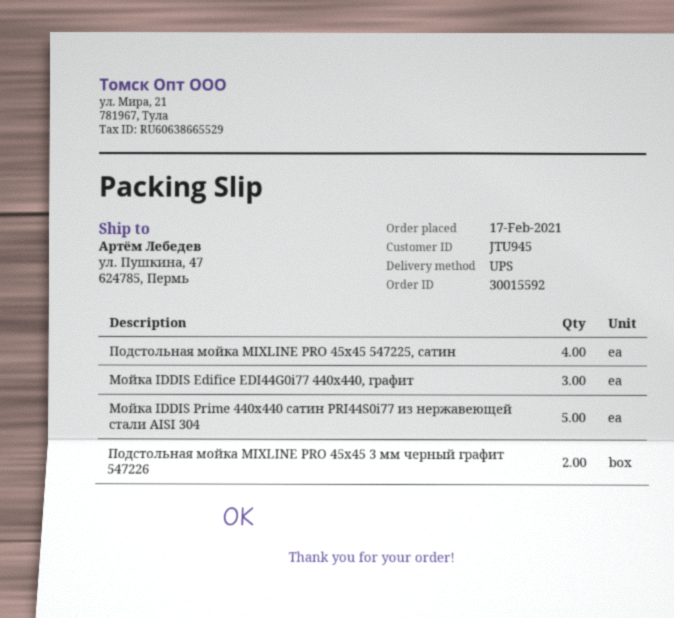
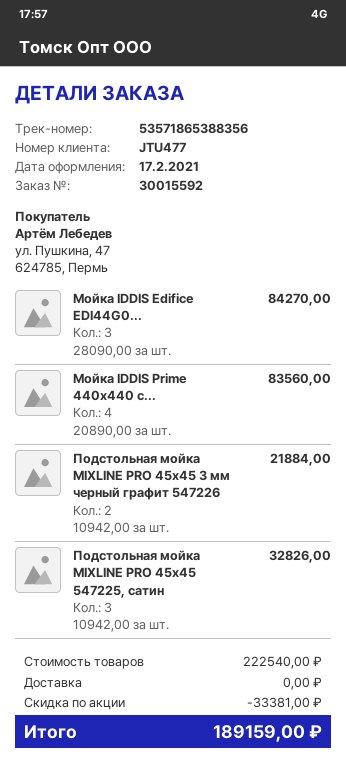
customer number: JTU945 -> JTU477
Подстольная мойка MIXLINE PRO 45x45 547225, сатин: 4 -> 3
Мойка IDDIS Prime 440х440 сатин PRI44S0i77 из нержавеющей стали AISI 304: 5 -> 4

